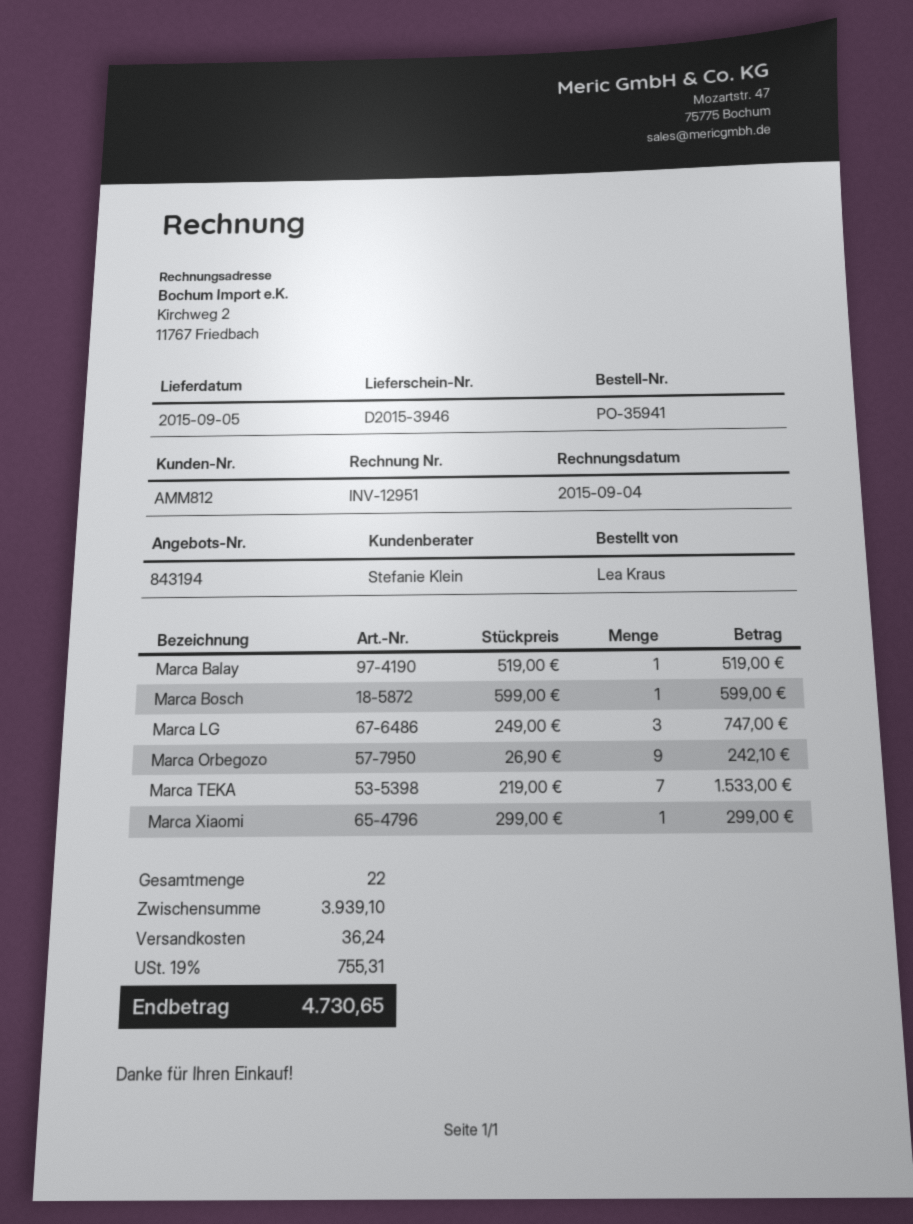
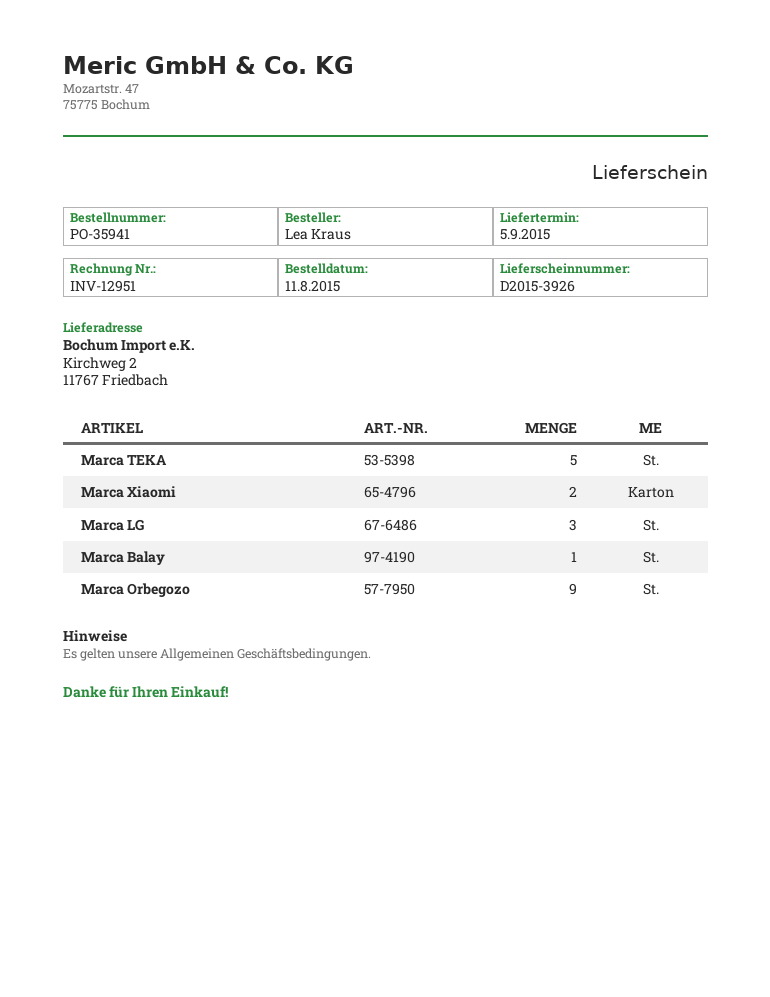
delivery note number: D2015-3946 -> D2015-3926
Marca Bosch: 1 -> none
Marca TEKA: 7 -> 5
Marca Xiaomi: 1 -> 2

